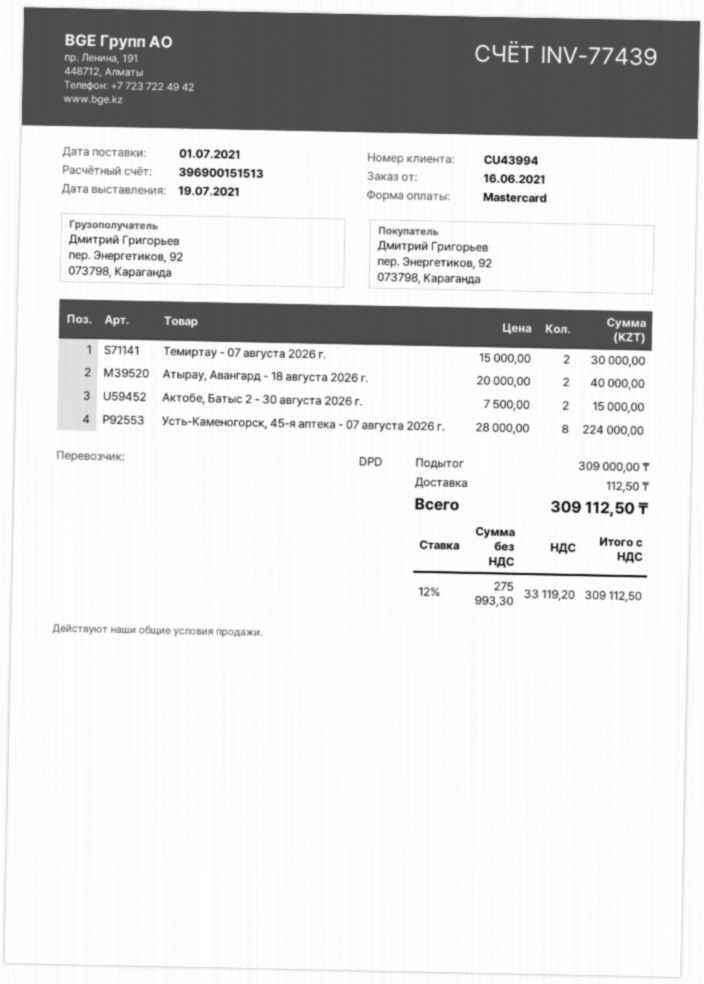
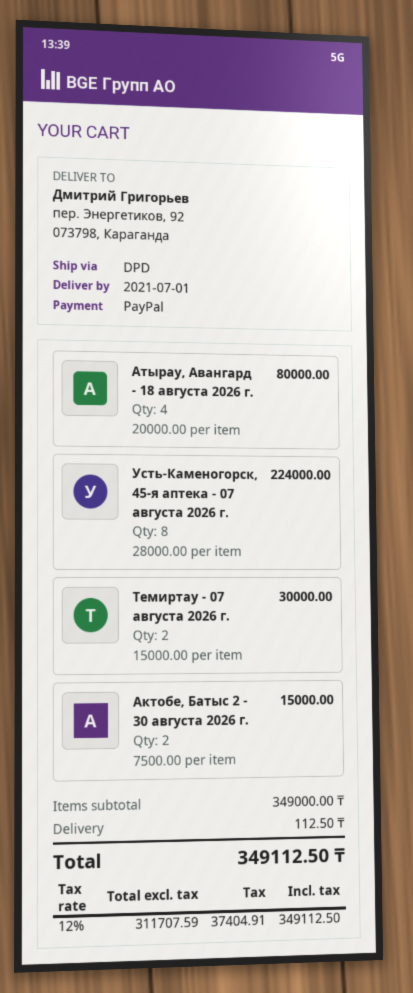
payment method: Mastercard -> PayPal
Атырау, Авангард - 18 августа 2026 г.: 2 x 20000.00 = 40000.00 -> 4 x 20000.00 = 80000.00
subtotal: 309000.00 -> 349000.00
net: 275993.30 -> 311707.59
tax: 12% = 33119.20 -> 12% = 37404.91
total: 309112.50 -> 349112.50

